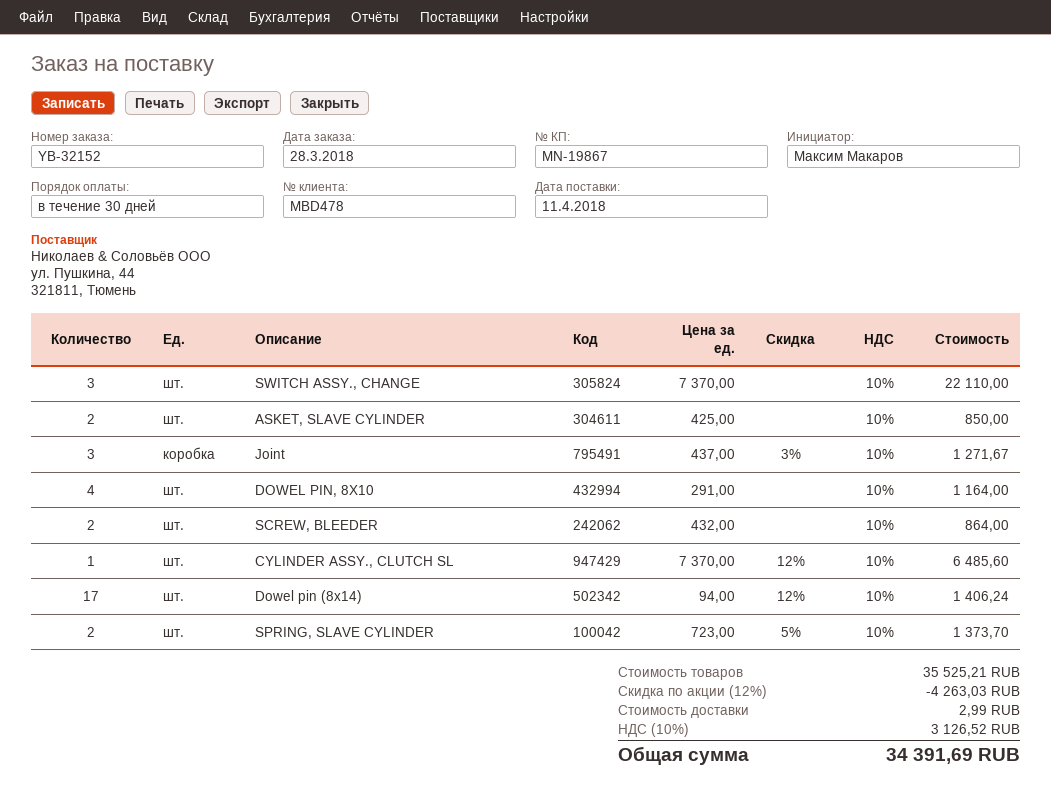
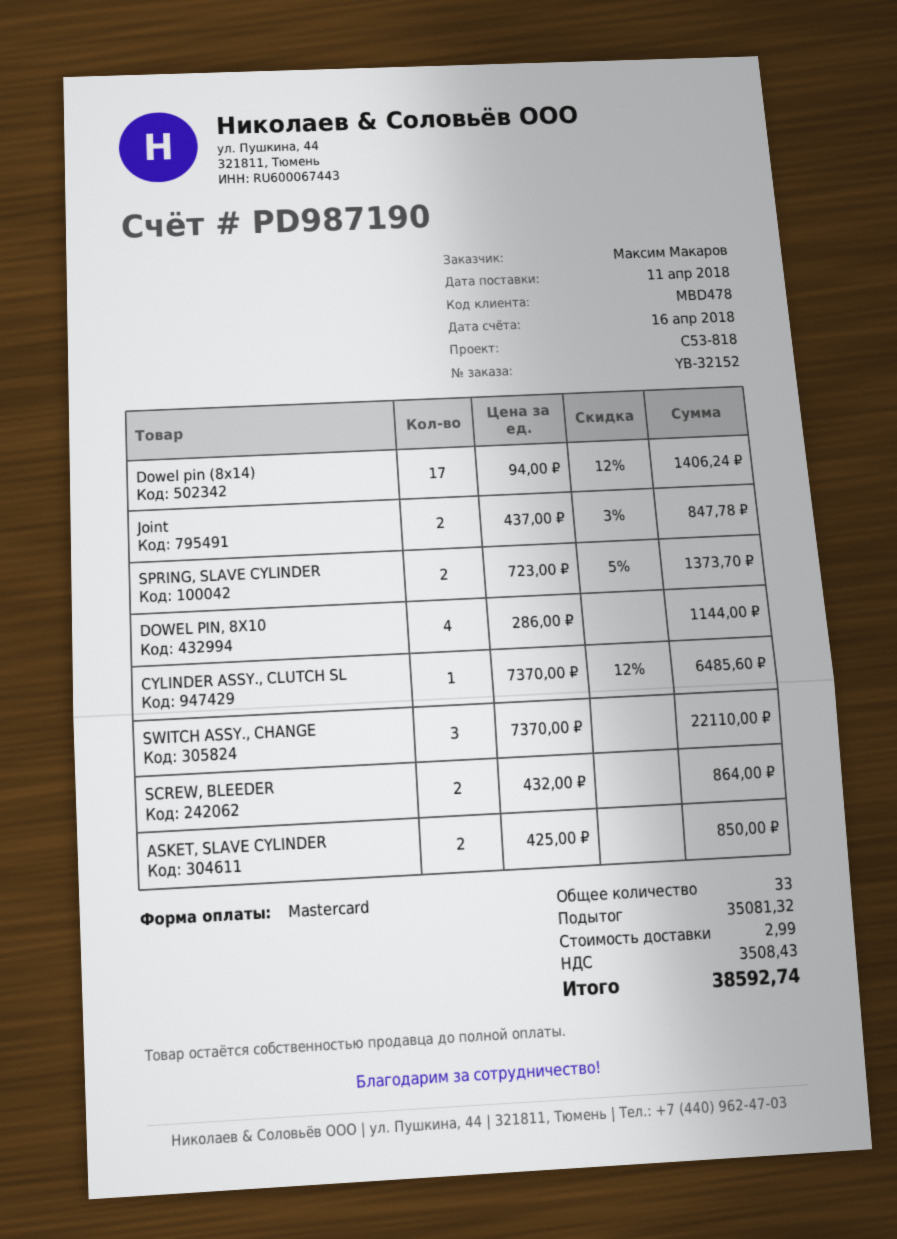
Joint: 3 x 437.00 - 3% = 1271.67 -> 2 x 437.00 - 3% = 847.78
DOWEL PIN, 8X10: 4 x 291.00 = 1164.00 -> 4 x 286.00 = 1144.00
subtotal: 35525.21 -> 35081.32
discount: 12% = 4263.03 -> none
tax: 3126.52 -> 3508.43
total: 34391.69 -> 38592.74

